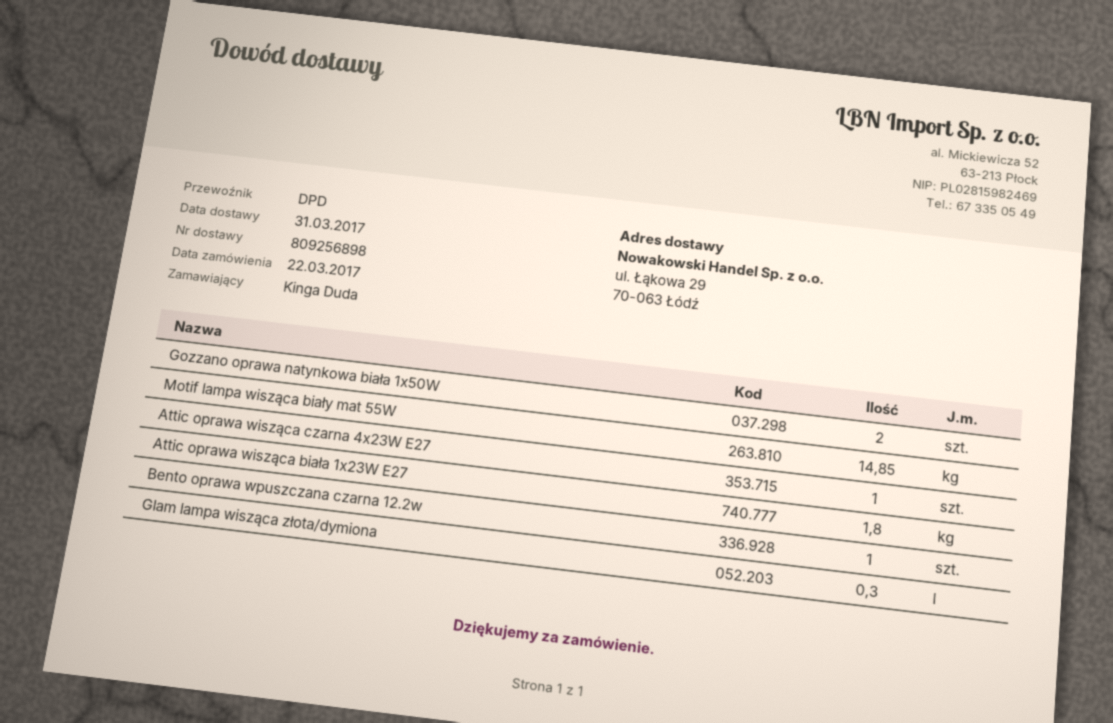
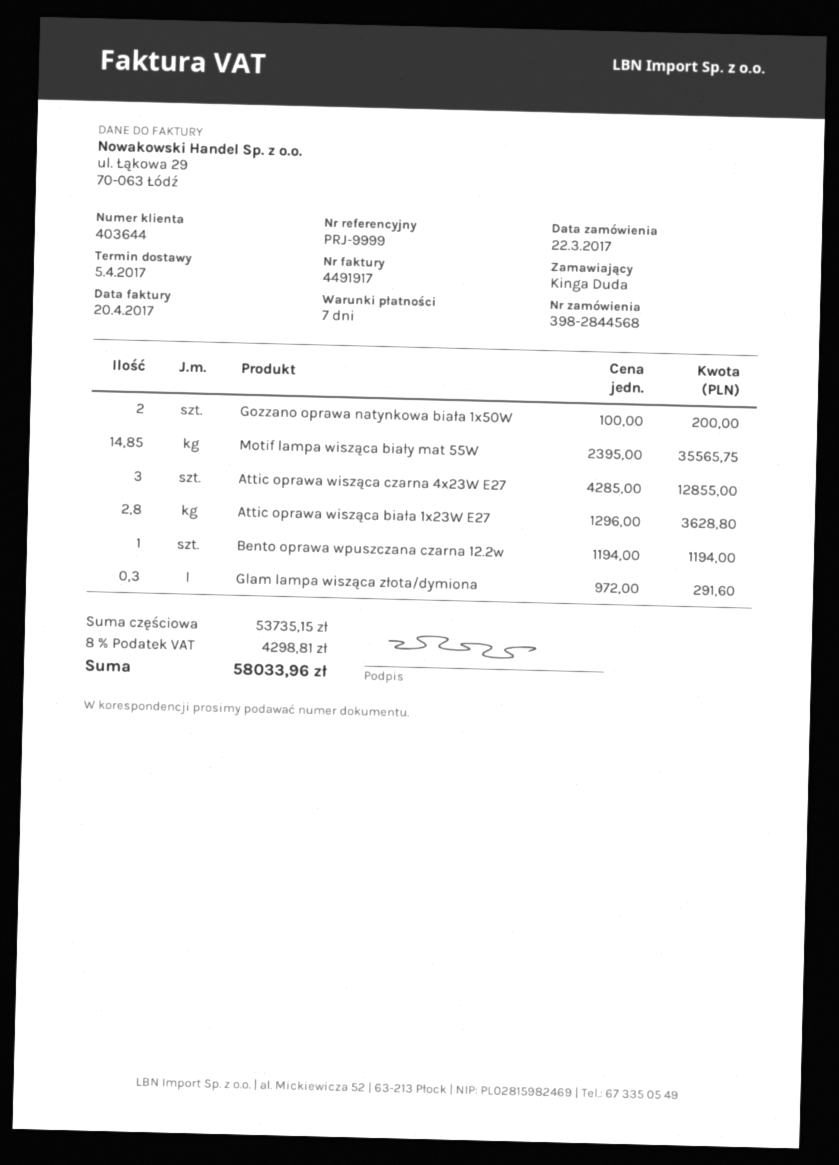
delivery date: 2017-03-31 -> 2017-04-05
Attic oprawa wisząca czarna 4x23W E27: 1 -> 3
Attic oprawa wisząca biała 1x23W E27: 1.8 -> 2.8

